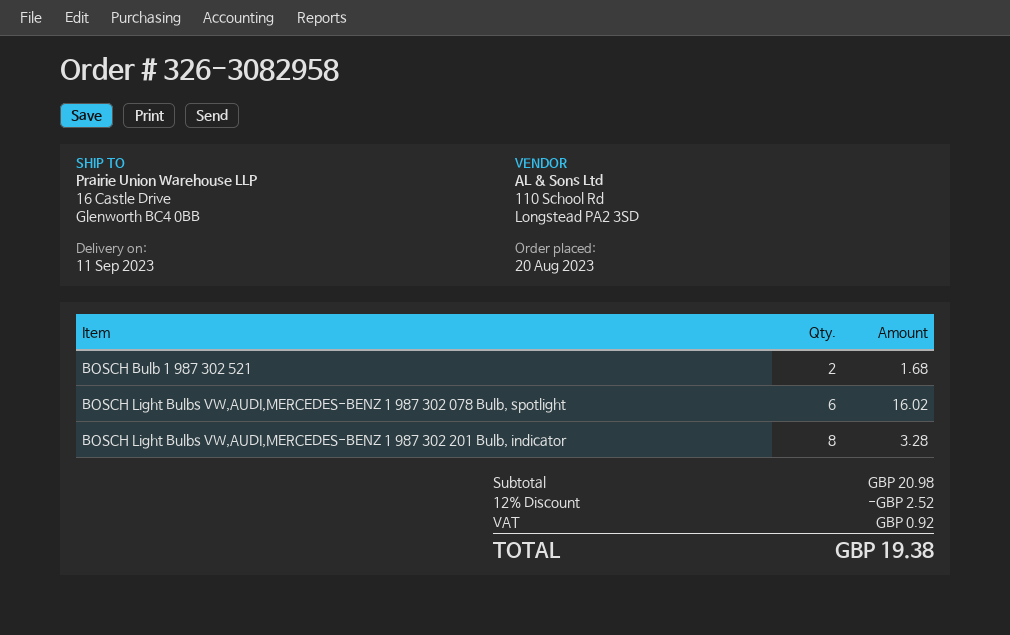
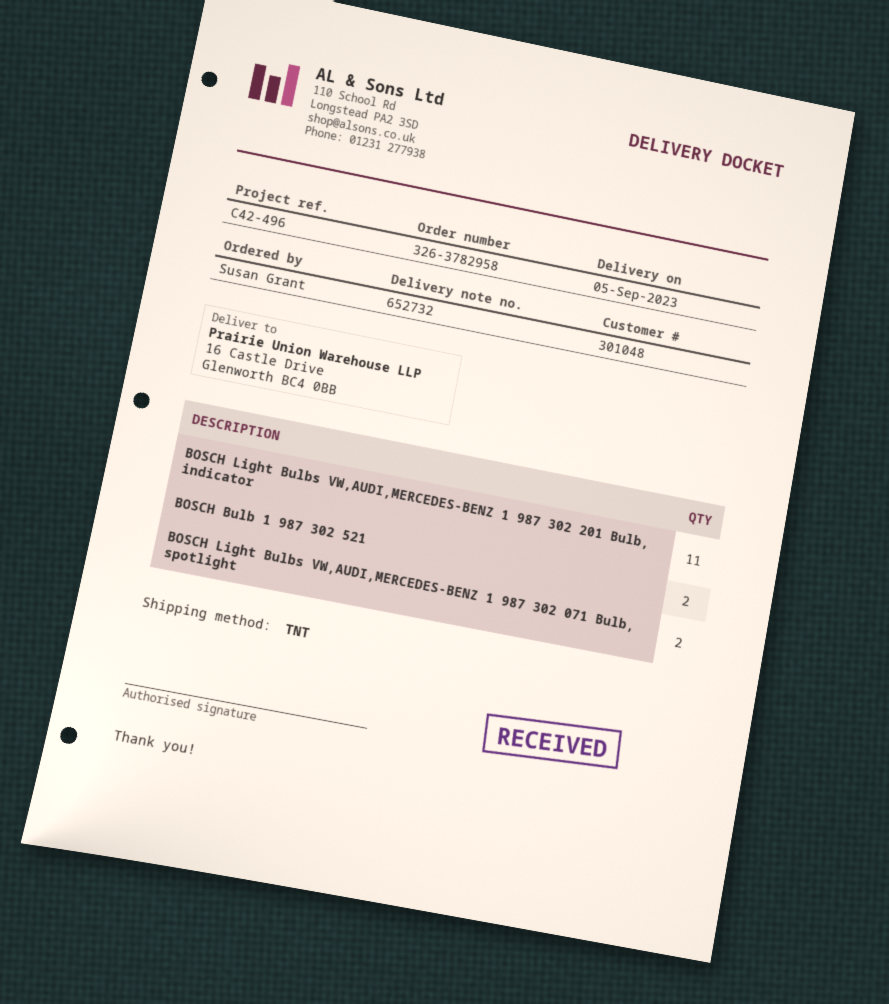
order number: 326-3082958 -> 326-3782958
delivery date: 2023-09-11 -> 2023-09-05
BOSCH Light Bulbs VW,AUDI,MERCEDES-BENZ 1 987 302 078 Bulb, spotlight: 6 -> none
BOSCH Light Bulbs VW,AUDI,MERCEDES-BENZ 1 987 302 201 Bulb, indicator: 8 -> 11
BOSCH Light Bulbs VW,AUDI,MERCEDES-BENZ 1 987 302 071 Bulb, spotlight: none -> 2

